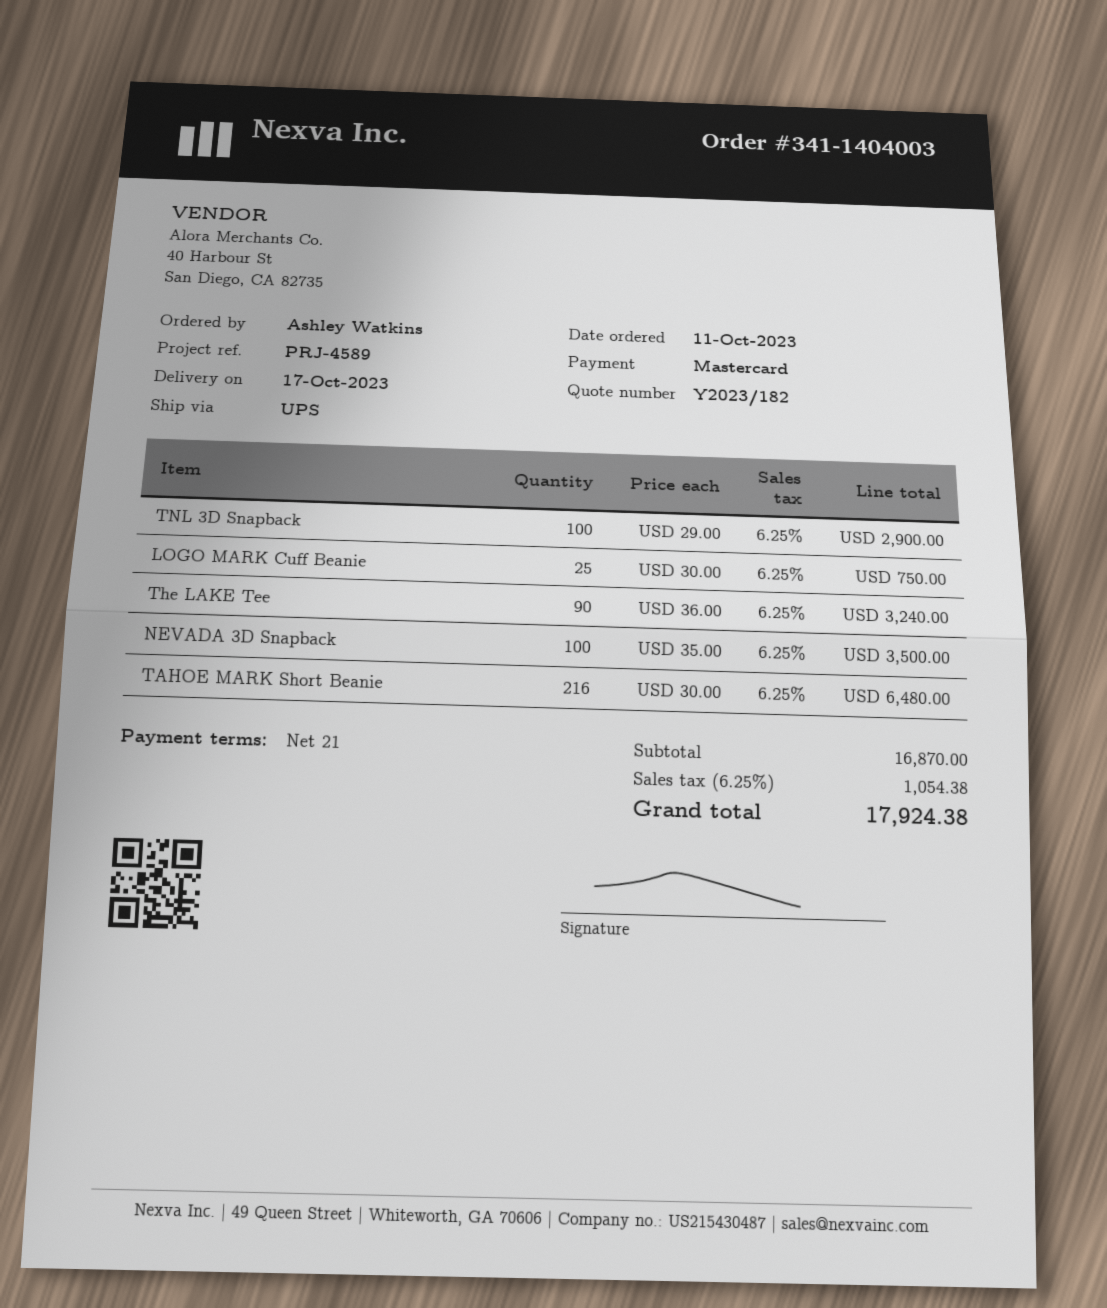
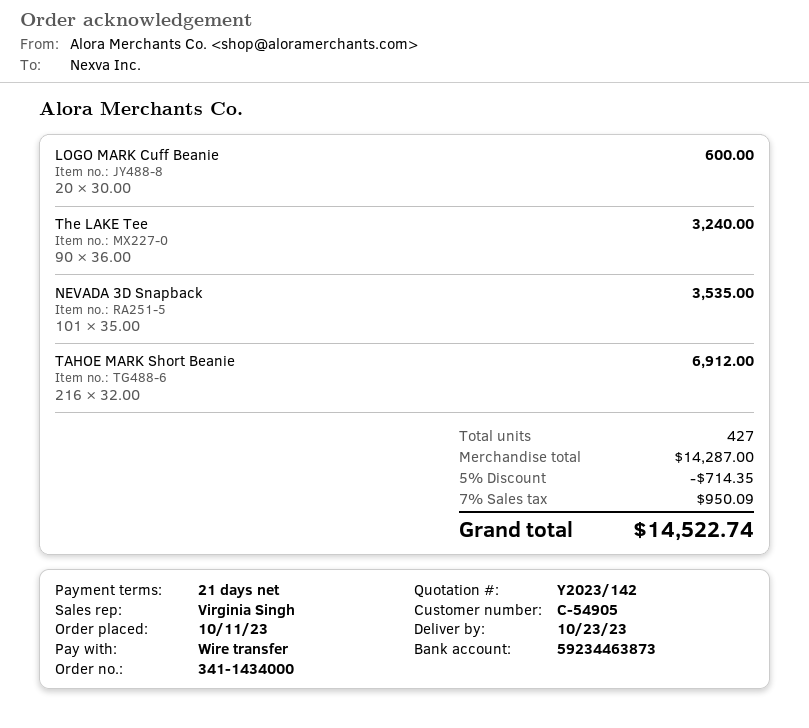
quote number: Y2023/182 -> Y2023/142
order number: 341-1404003 -> 341-1434000
delivery date: 2023-10-17 -> 2023-10-23
payment method: Mastercard -> bank transfer
TNL 3D Snapback: 100 x 29.00 = 2900.00 -> none
LOGO MARK Cuff Beanie: 25 x 30.00 = 750.00 -> 20 x 30.00 = 600.00
NEVADA 3D Snapback: 100 x 35.00 = 3500.00 -> 101 x 35.00 = 3535.00
TAHOE MARK Short Beanie: 216 x 30.00 = 6480.00 -> 216 x 32.00 = 6912.00
subtotal: 16870.00 -> 14287.00
discount: none -> 5% = 714.35
tax: 6.25% = 1054.38 -> 7% = 950.09
total: 17924.38 -> 14522.74

